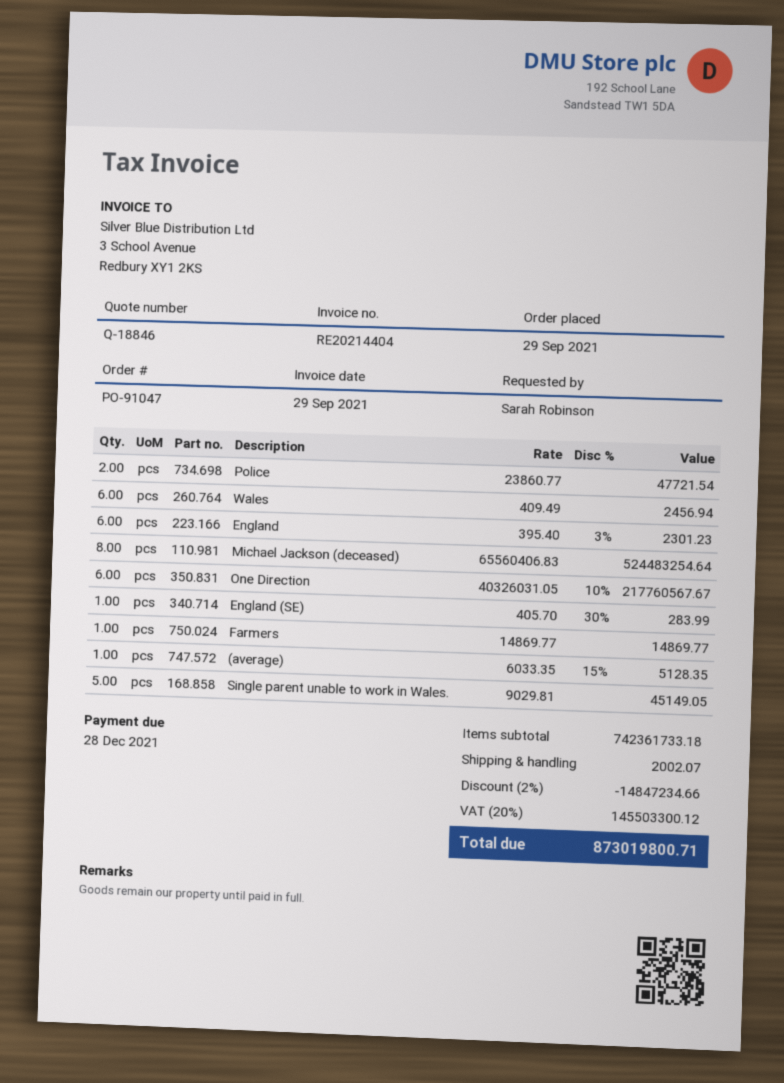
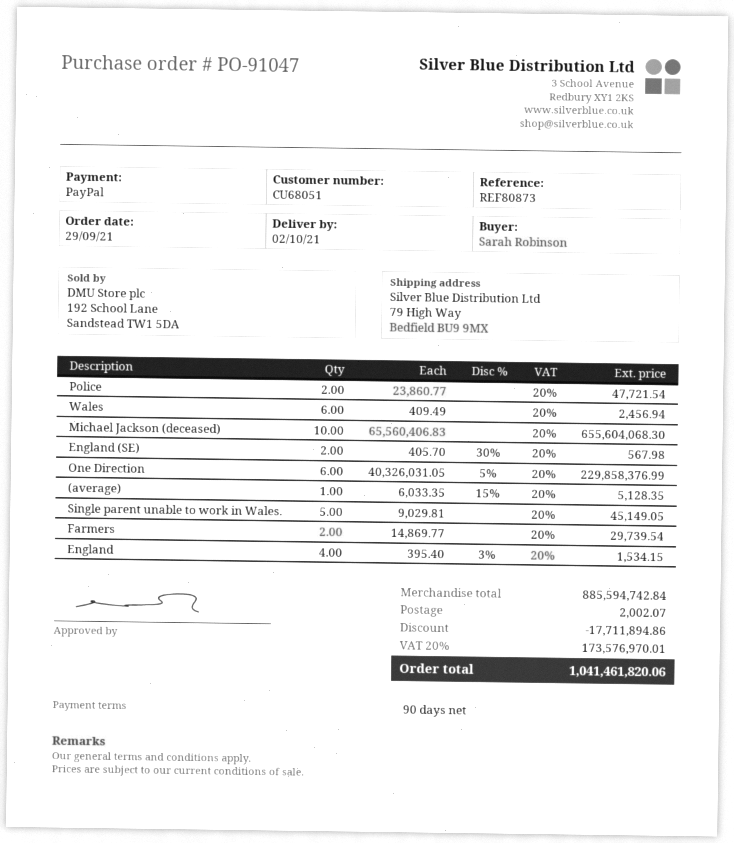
England: 6 x 395.40 - 3% = 2301.23 -> 4 x 395.40 - 3% = 1534.15
Michael Jackson (deceased): 8 x 65560406.83 = 524483254.64 -> 10 x 65560406.83 = 655604068.30
One Direction: 6 x 40326031.05 - 10% = 217760567.67 -> 6 x 40326031.05 - 5% = 229858376.99
England (SE): 1 x 405.70 - 30% = 283.99 -> 2 x 405.70 - 30% = 567.98
Farmers: 1 x 14869.77 = 14869.77 -> 2 x 14869.77 = 29739.54
subtotal: 742361733.18 -> 885594742.84
discount: 14847234.66 -> 17711894.86
tax: 20% = 145503300.12 -> 20% = 173576970.01
total: 873019800.71 -> 1041461820.06

